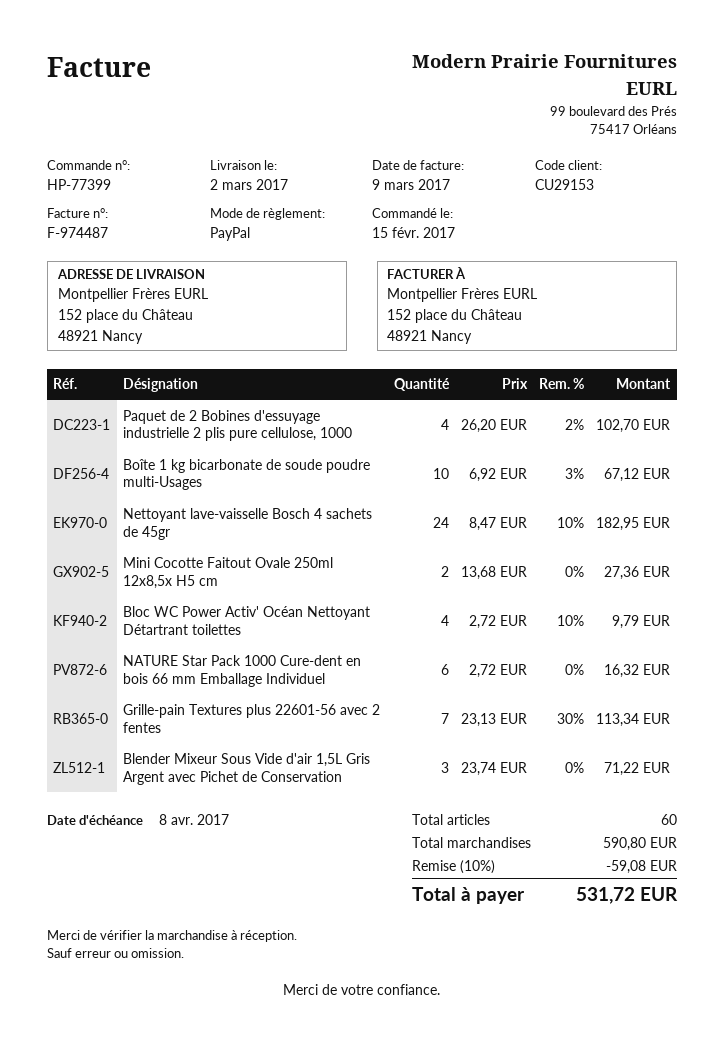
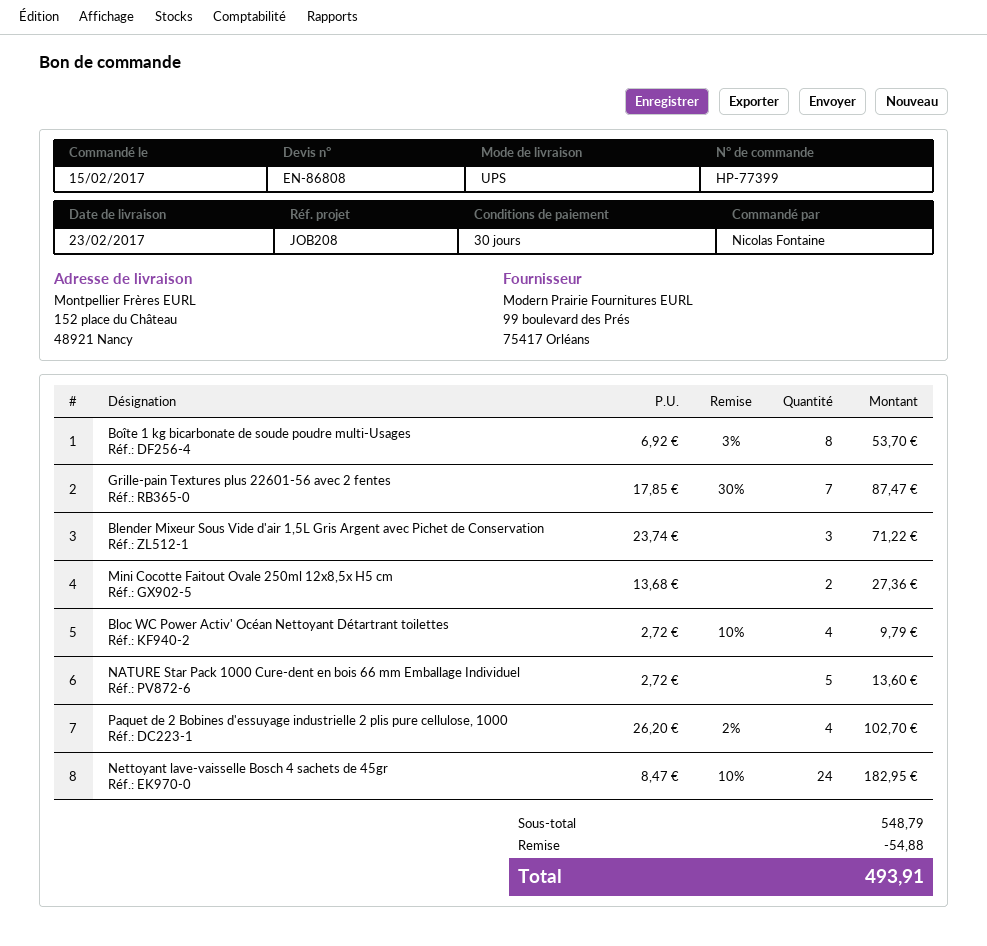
delivery date: 2017-03-02 -> 2017-02-23
Boîte 1 kg bicarbonate de soude poudre multi-Usages: 10 x 6.92 - 3% = 67.12 -> 8 x 6.92 - 3% = 53.70
NATURE Star Pack 1000 Cure-dent en bois 66 mm Emballage Individuel: 6 x 2.72 = 16.32 -> 5 x 2.72 = 13.60
Grille-pain Textures plus 22601-56 avec 2 fentes: 7 x 23.13 - 30% = 113.34 -> 7 x 17.85 - 30% = 87.47
subtotal: 590.80 -> 548.79
discount: 59.08 -> 54.88
total: 531.72 -> 493.91

